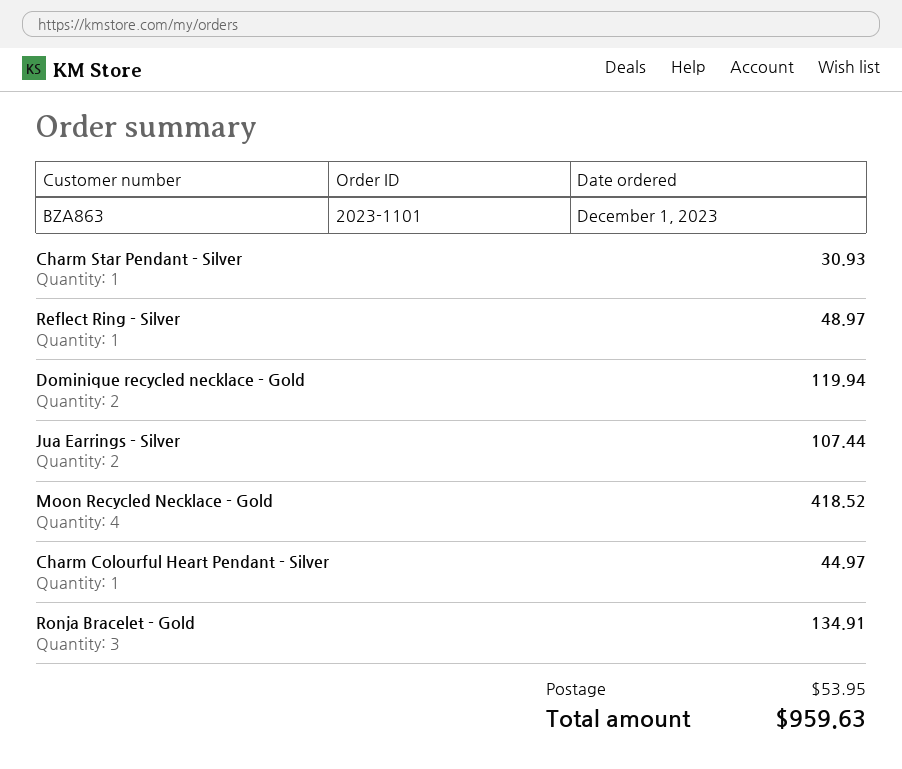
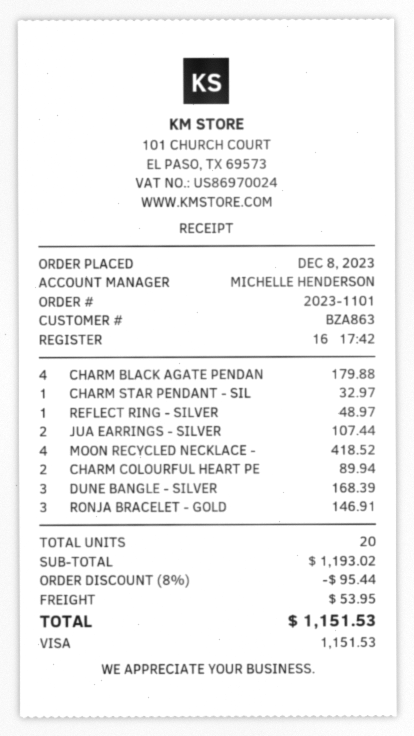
order date: 2023-12-01 -> 2023-12-08
Charm Star Pendant - Silver: 1 for 30.93 -> 1 for 32.97
Dominique recycled necklace - Gold: 2 for 119.94 -> none
Charm Colourful Heart Pendant - Silver: 1 for 44.97 -> 2 for 89.94
Ronja Bracelet - Gold: 3 for 134.91 -> 3 for 146.91
CHARM BLACK AGATE PENDAN: none -> 4 for 179.88
DUNE BANGLE - SILVER: none -> 3 for 168.39
discount: none -> 8% = 95.44
total: 959.63 -> 1151.53

